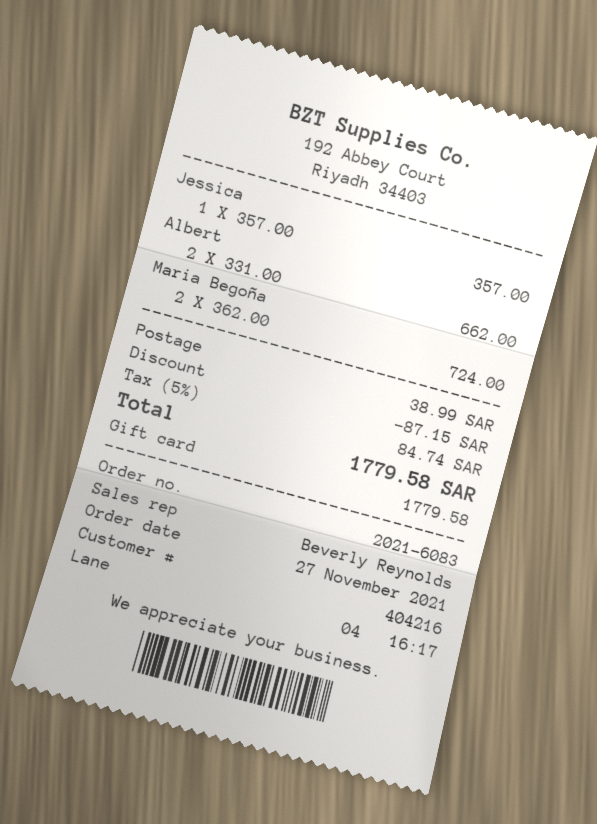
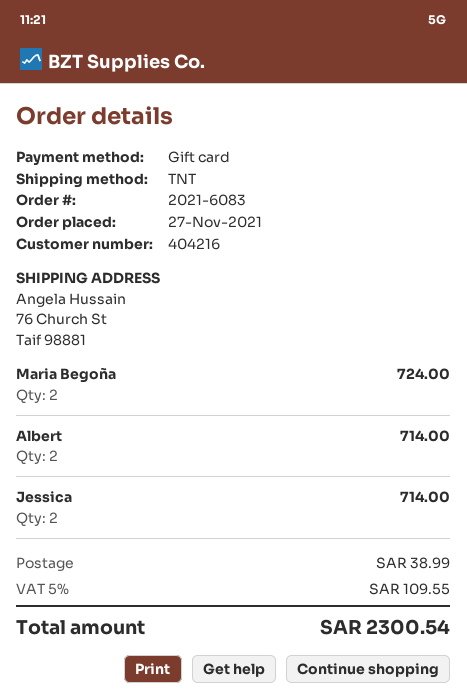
Jessica: 1 for 357.00 -> 2 for 714.00
Albert: 2 for 662.00 -> 2 for 714.00
discount: 87.15 -> none
tax: 5% = 84.74 -> 5% = 109.55
total: 1779.58 -> 2300.54

